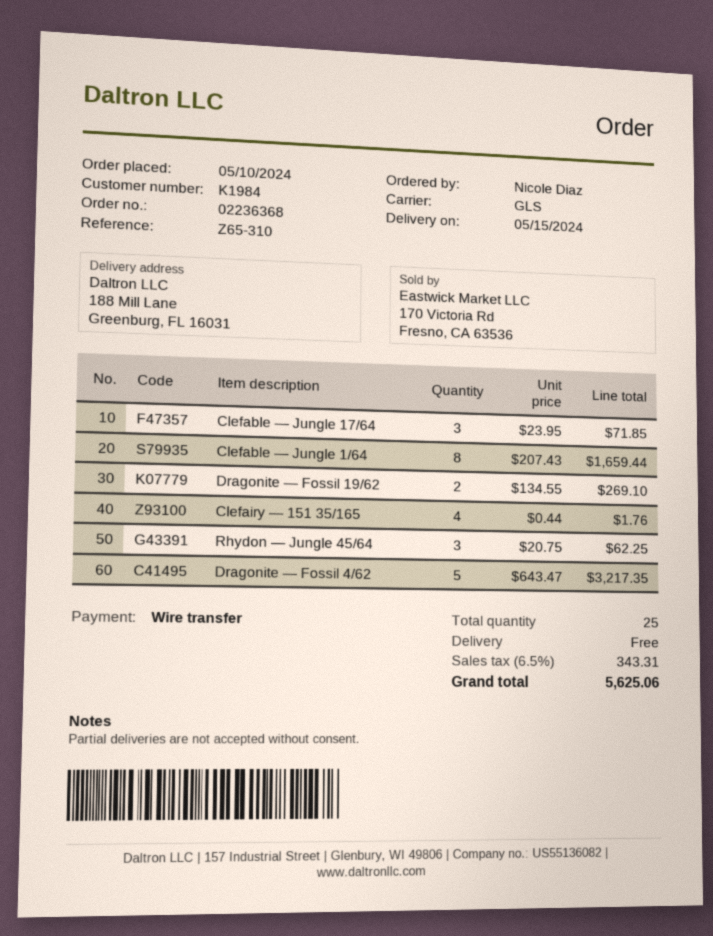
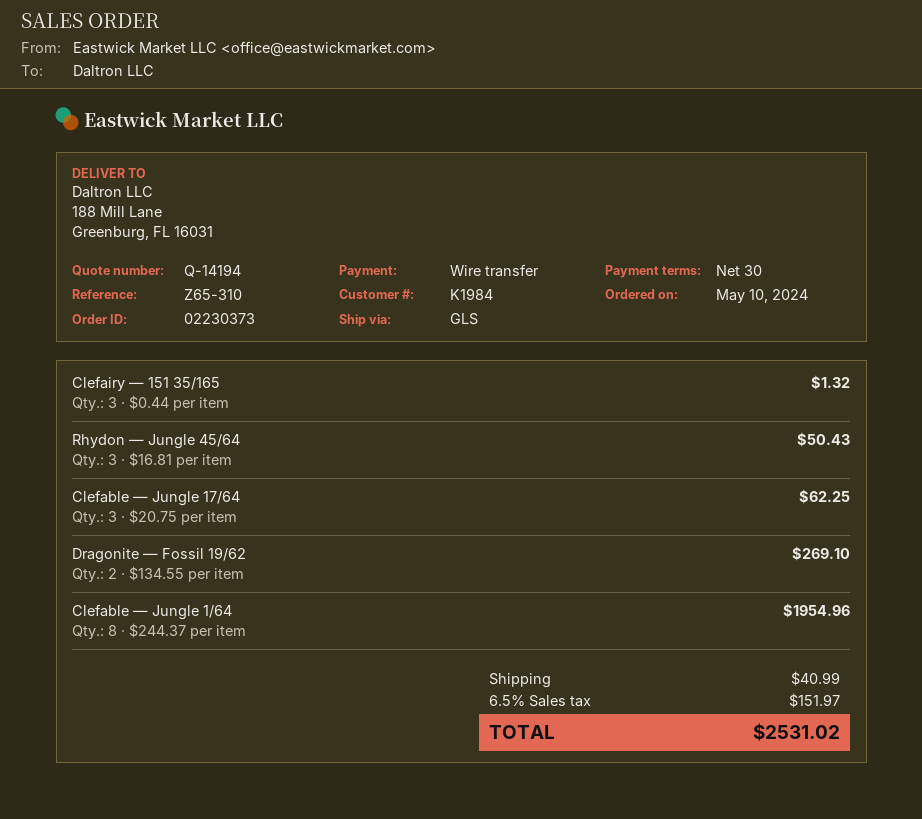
order number: 02236368 -> 02230373
Clefable — Jungle 17/64: 3 x 23.95 = 71.85 -> 3 x 20.75 = 62.25
Clefable — Jungle 1/64: 8 x 207.43 = 1659.44 -> 8 x 244.37 = 1954.96
Clefairy — 151 35/165: 4 x 0.44 = 1.76 -> 3 x 0.44 = 1.32
Rhydon — Jungle 45/64: 3 x 20.75 = 62.25 -> 3 x 16.81 = 50.43
Dragonite — Fossil 4/62: 5 x 643.47 = 3217.35 -> none
shipping: 0.00 -> 40.99
tax: 6.5% = 343.31 -> 6.5% = 151.97
total: 5625.06 -> 2531.02

